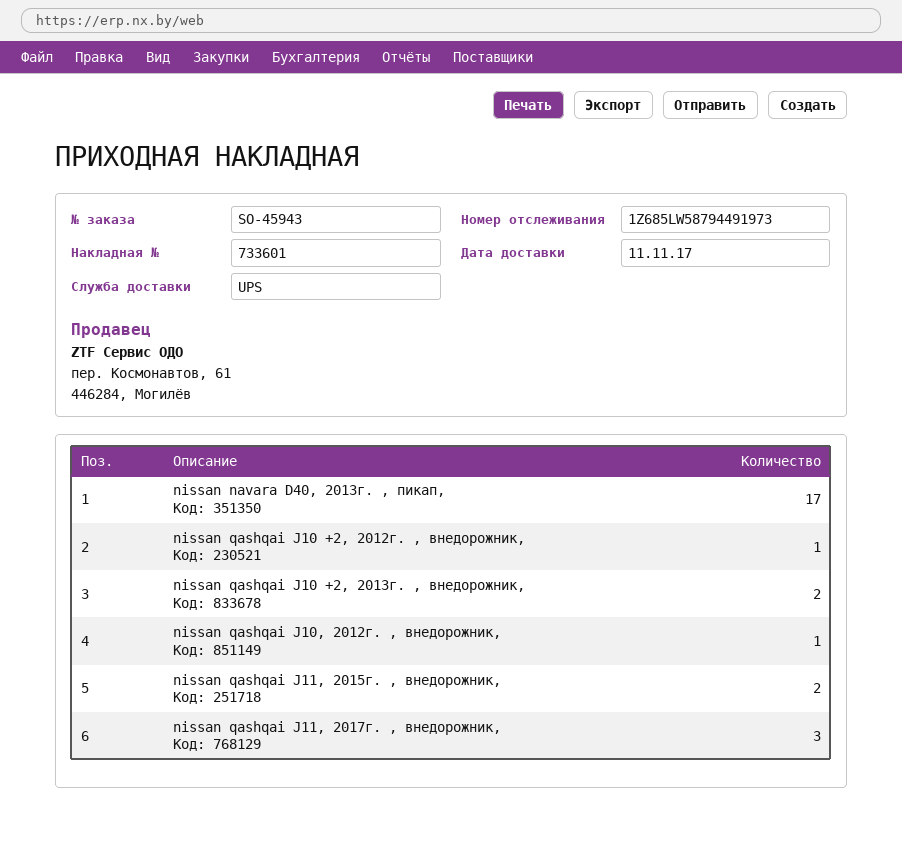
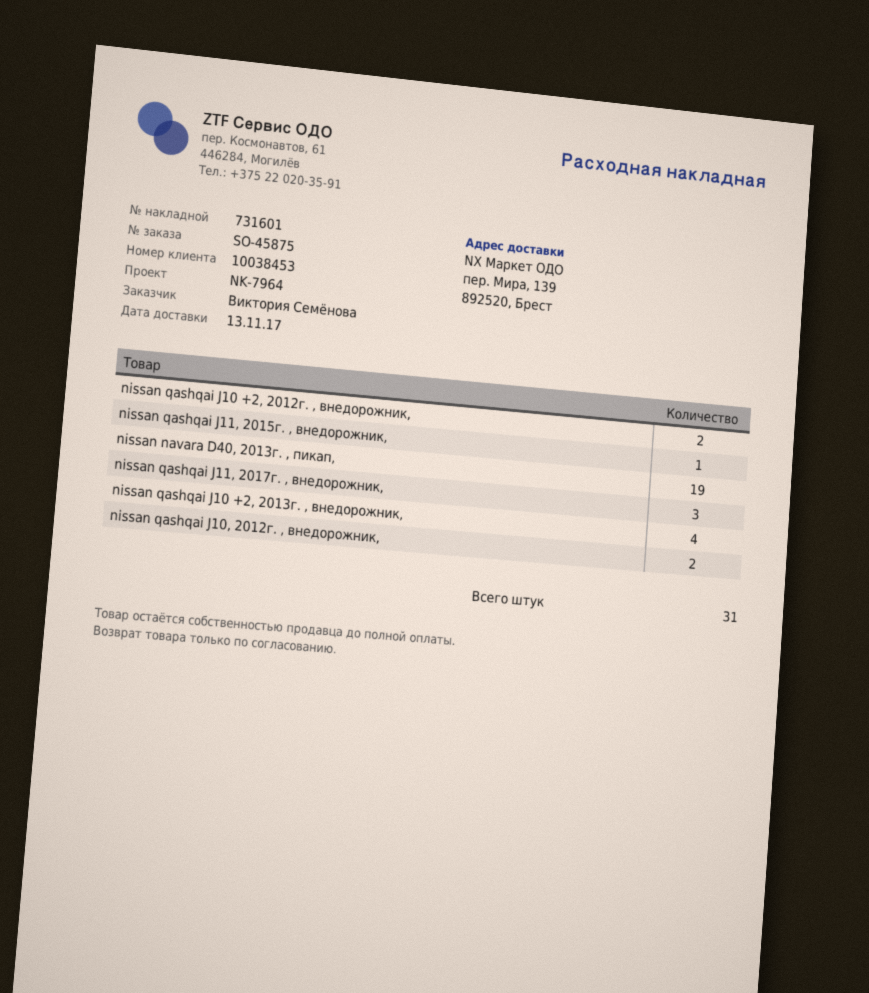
order number: SO-45943 -> SO-45875
delivery note number: 733601 -> 731601
delivery date: 2017-11-11 -> 2017-11-13
nissan navara D40, 2013г. , пикап,: 17 -> 19
nissan qashqai J10 +2, 2012г. , внедорожник,: 1 -> 2
nissan qashqai J10 +2, 2013г. , внедорожник,: 2 -> 4
nissan qashqai J10, 2012г. , внедорожник,: 1 -> 2
nissan qashqai J11, 2015г. , внедорожник,: 2 -> 1

